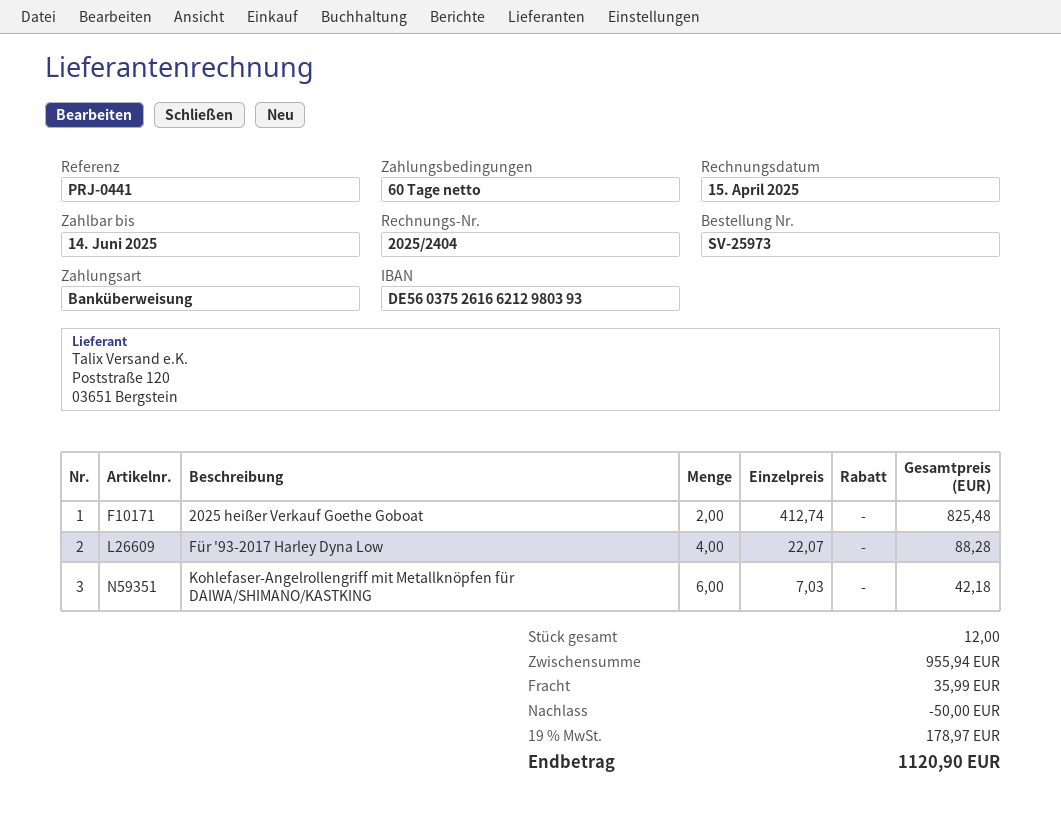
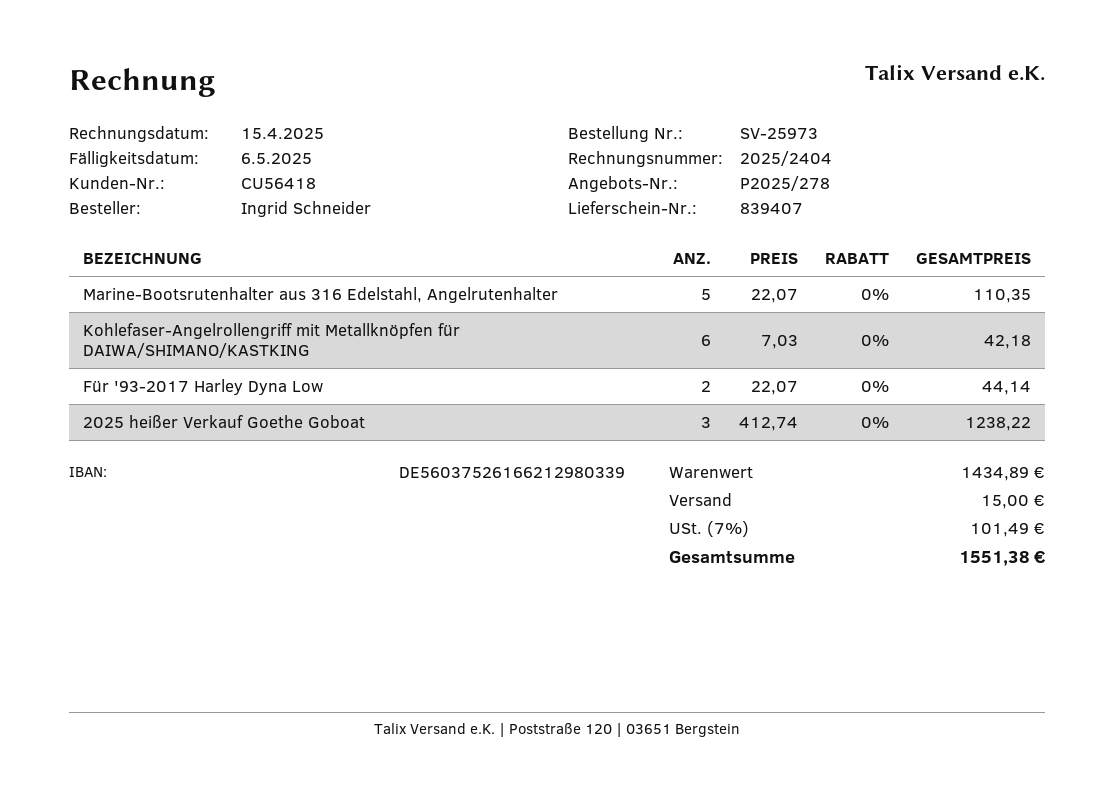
due date: 2025-06-14 -> 2025-05-06
bank account: DE56037526166212980393 -> DE56037526166212980339
2025 heißer Verkauf Goethe Goboat: 2 x 412.74 = 825.48 -> 3 x 412.74 = 1238.22
Für '93-2017 Harley Dyna Low: 4 x 22.07 = 88.28 -> 2 x 22.07 = 44.14
Marine-Bootsrutenhalter aus 316 Edelstahl, Angelrutenhalter: none -> 5 x 22.07 = 110.35
subtotal: 955.94 -> 1434.89
discount: 50.00 -> none
shipping: 35.99 -> 15.00
tax: 19% = 178.97 -> 7% = 101.49
total: 1120.90 -> 1551.38

